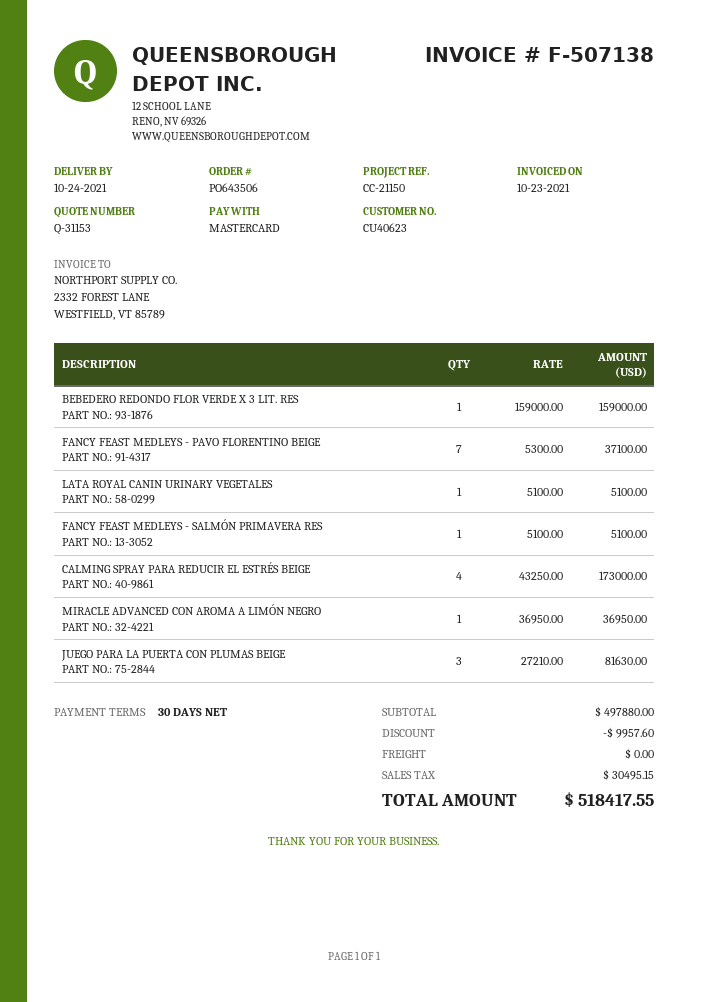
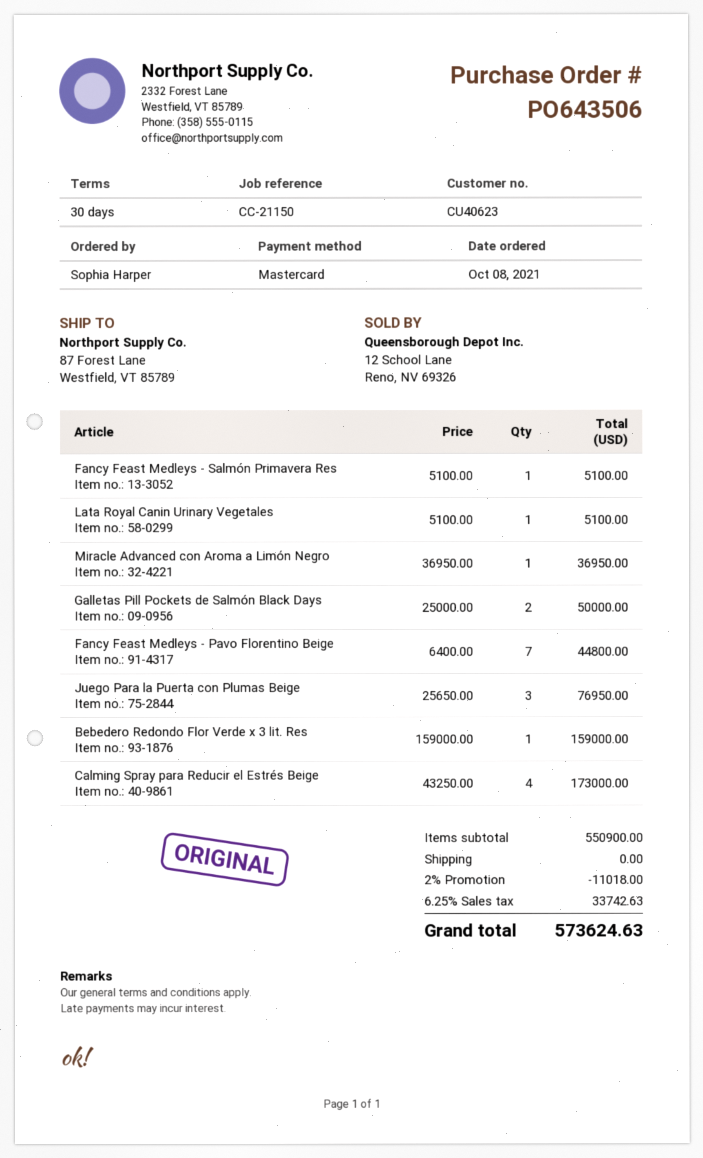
FANCY FEAST MEDLEYS - PAVO FLORENTINO BEIGE: 7 x 5300.00 = 37100.00 -> 7 x 6400.00 = 44800.00
JUEGO PARA LA PUERTA CON PLUMAS BEIGE: 3 x 27210.00 = 81630.00 -> 3 x 25650.00 = 76950.00
Galletas Pill Pockets de Salmón Black Days: none -> 2 x 25000.00 = 50000.00
subtotal: 497880.00 -> 550900.00
discount: 9957.60 -> 11018.00
tax: 30495.15 -> 33742.63
total: 518417.55 -> 573624.63

